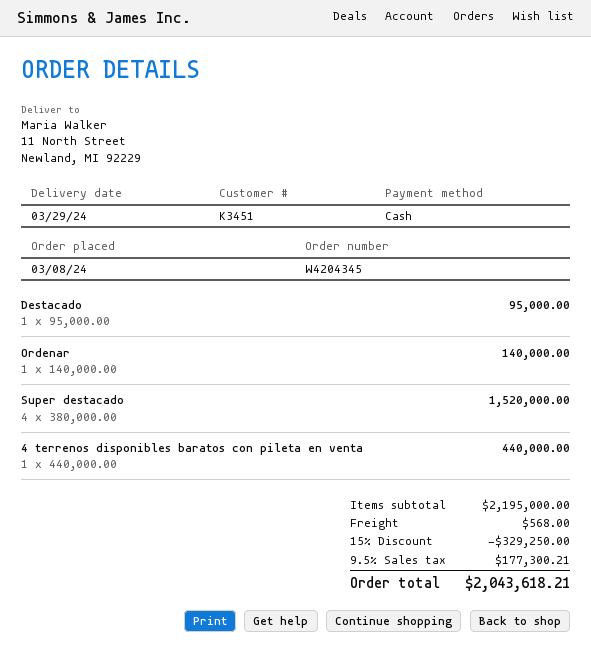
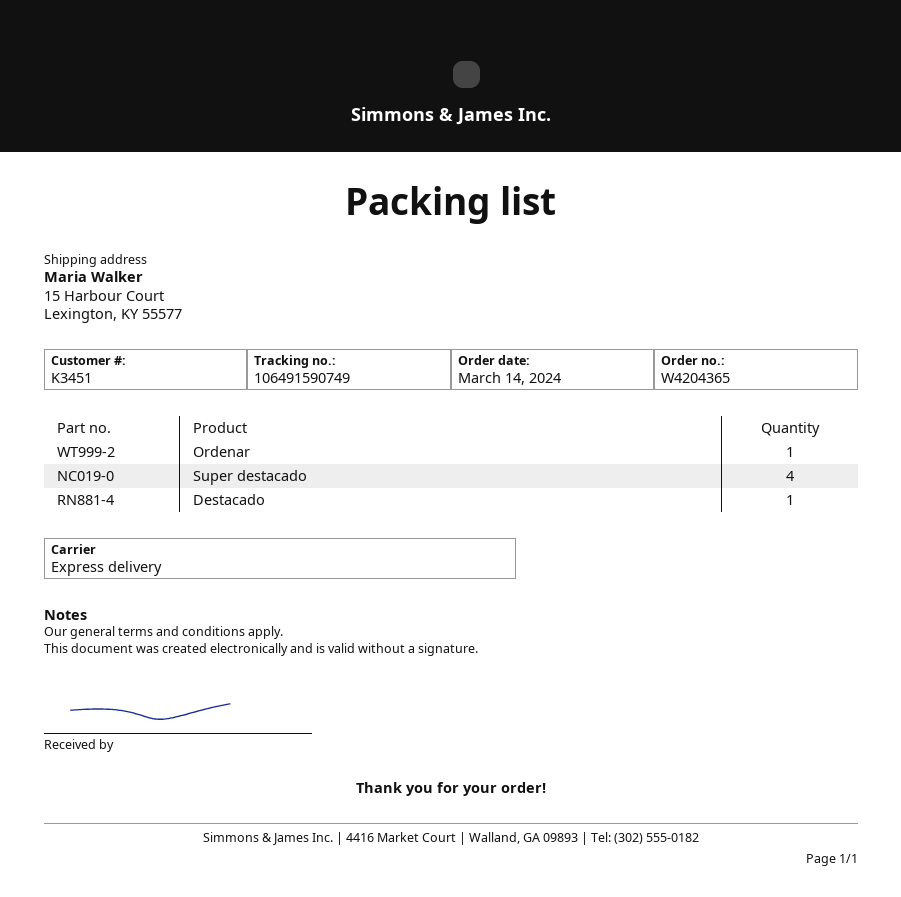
order number: W4204345 -> W4204365
order date: 2024-03-08 -> 2024-03-14
ship to: 11 North Street, Newland, MI 92229 -> 15 Harbour Court, Lexington, KY 55577
4 terrenos disponibles baratos con pileta en venta: 1 -> none

